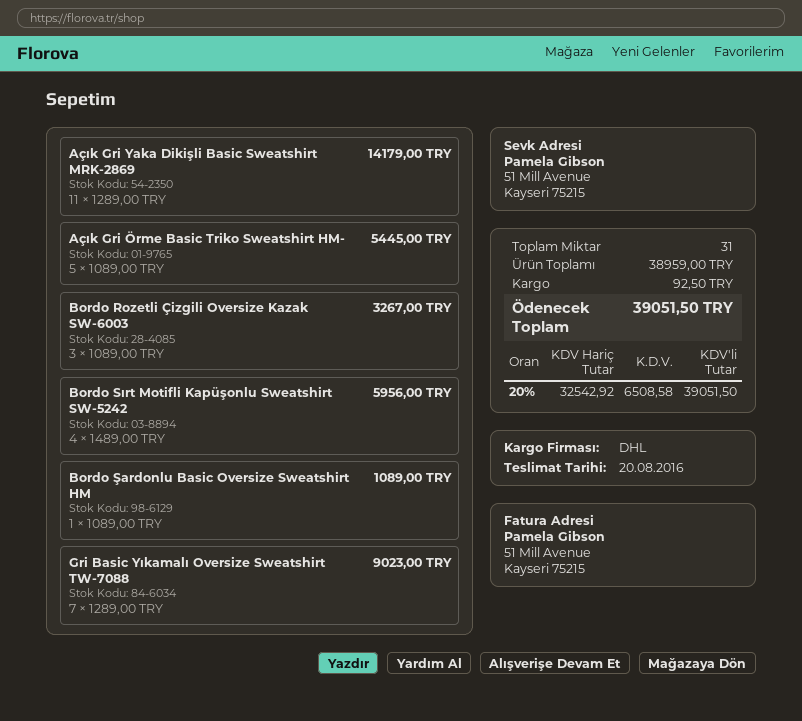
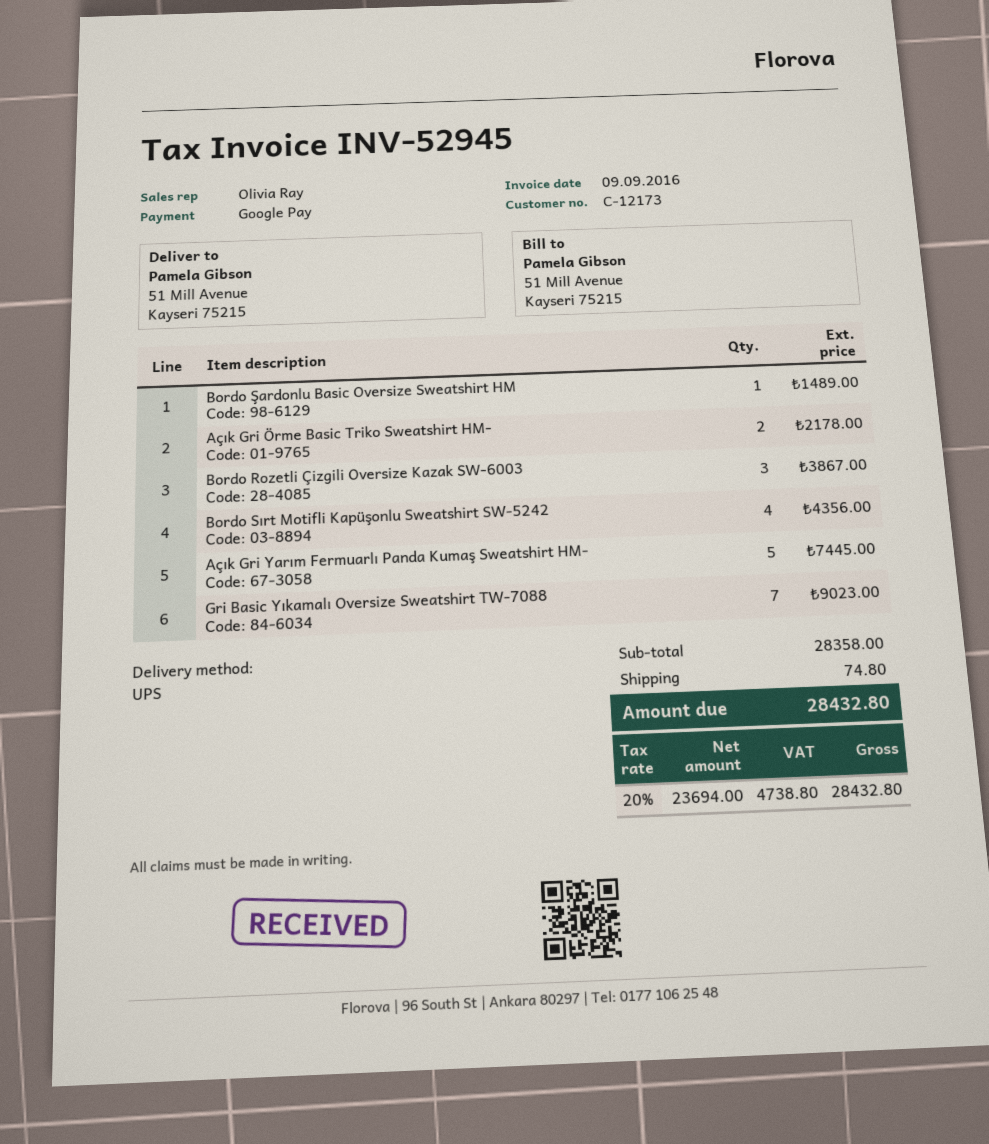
shipping method: DHL -> UPS
Açık Gri Yaka Dikişli Basic Sweatshirt MRK-2869: 11 for 14179.00 -> none
Açık Gri Örme Basic Triko Sweatshirt HM-: 5 for 5445.00 -> 2 for 2178.00
Bordo Rozetli Çizgili Oversize Kazak SW-6003: 3 for 3267.00 -> 3 for 3867.00
Bordo Sırt Motifli Kapüşonlu Sweatshirt SW-5242: 4 for 5956.00 -> 4 for 4356.00
Bordo Şardonlu Basic Oversize Sweatshirt HM: 1 for 1089.00 -> 1 for 1489.00
Açık Gri Yarım Fermuarlı Panda Kumaş Sweatshirt HM-: none -> 5 for 7445.00
subtotal: 38959.00 -> 28358.00
shipping: 92.50 -> 74.80
net: 32542.92 -> 23694.00
tax: 20% = 6508.58 -> 20% = 4738.80
total: 39051.50 -> 28432.80

